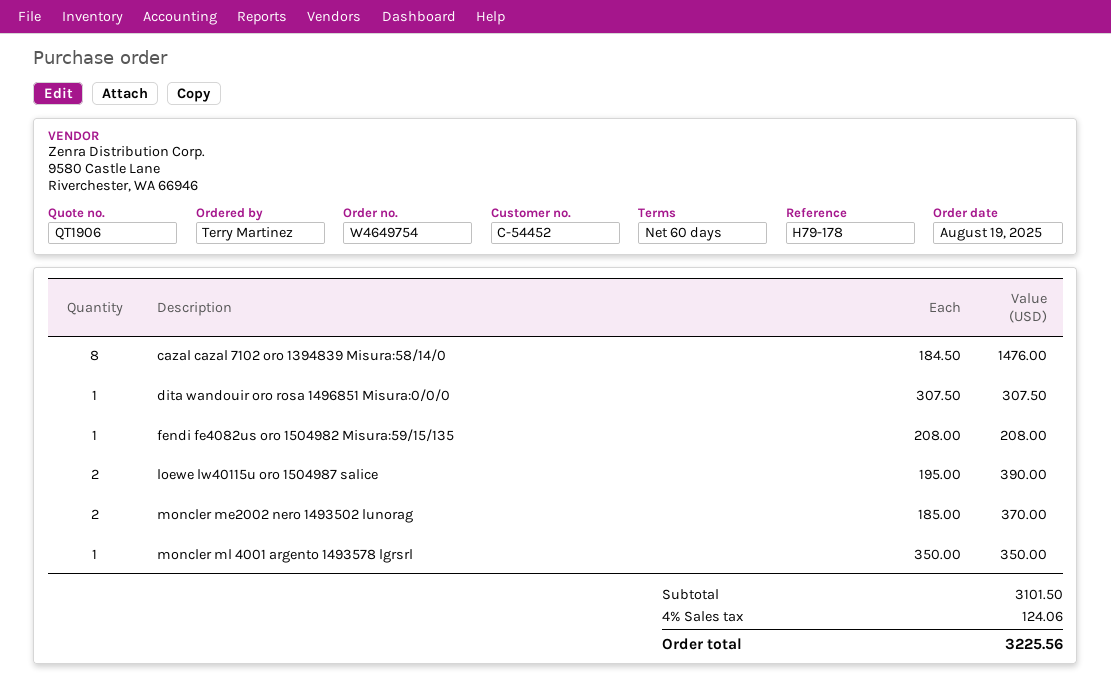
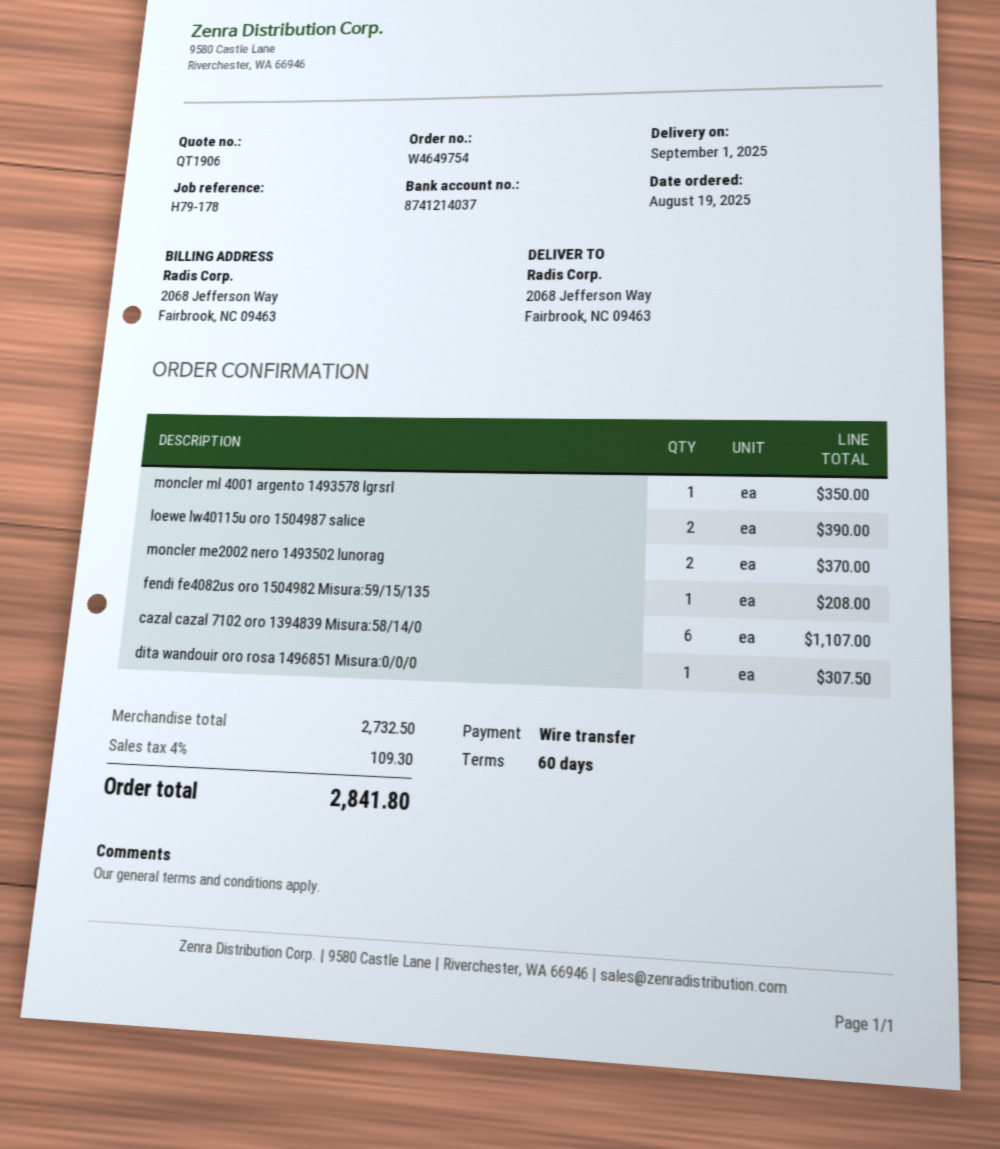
cazal cazal 7102 oro 1394839 Misura:58/14/0: 8 for 1476.00 -> 6 for 1107.00
subtotal: 3101.50 -> 2732.50
tax: 4% = 124.06 -> 4% = 109.30
total: 3225.56 -> 2841.80

